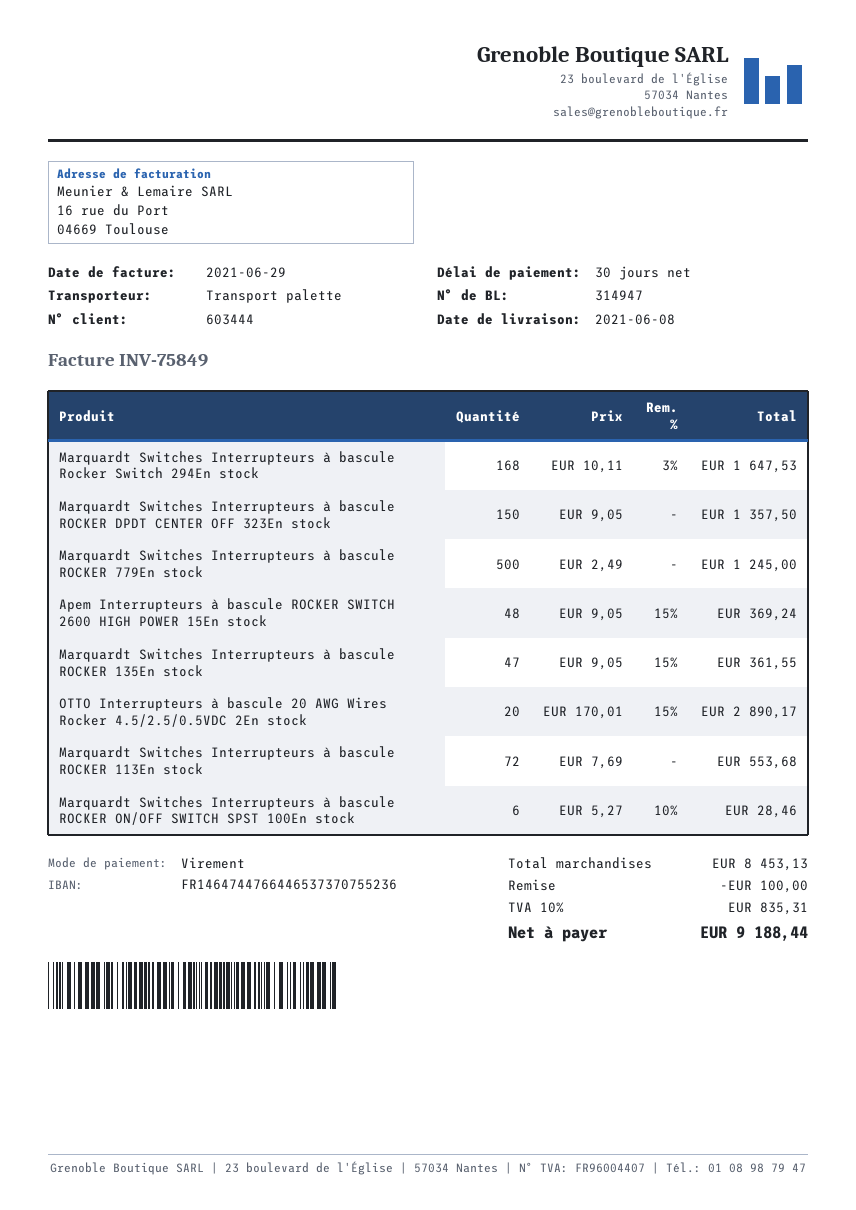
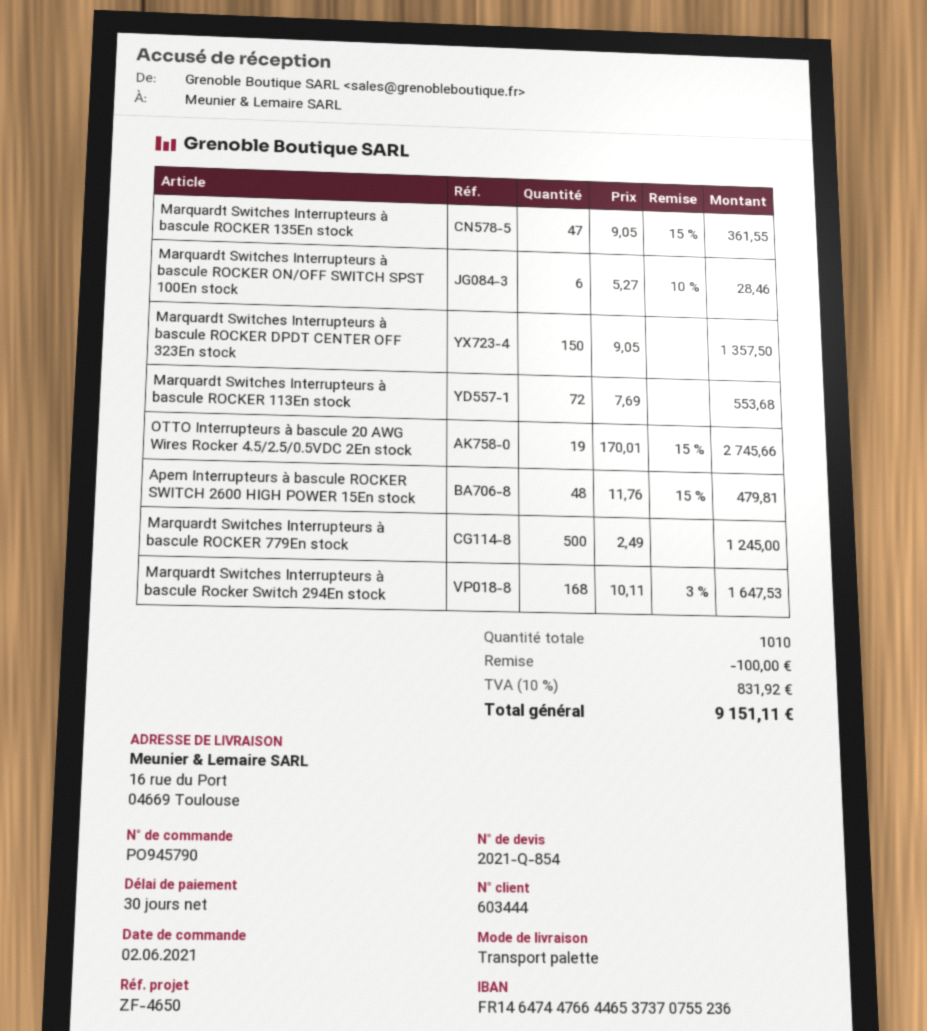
Apem Interrupteurs à bascule ROCKER SWITCH 2600 HIGH POWER 15En stock: 48 x 9.05 - 15% = 369.24 -> 48 x 11.76 - 15% = 479.81
OTTO Interrupteurs à bascule 20 AWG Wires Rocker 4.5/2.5/0.5VDC 2En stock: 20 x 170.01 - 15% = 2890.17 -> 19 x 170.01 - 15% = 2745.66
tax: 10% = 835.31 -> 10% = 831.92
total: 9188.44 -> 9151.11

